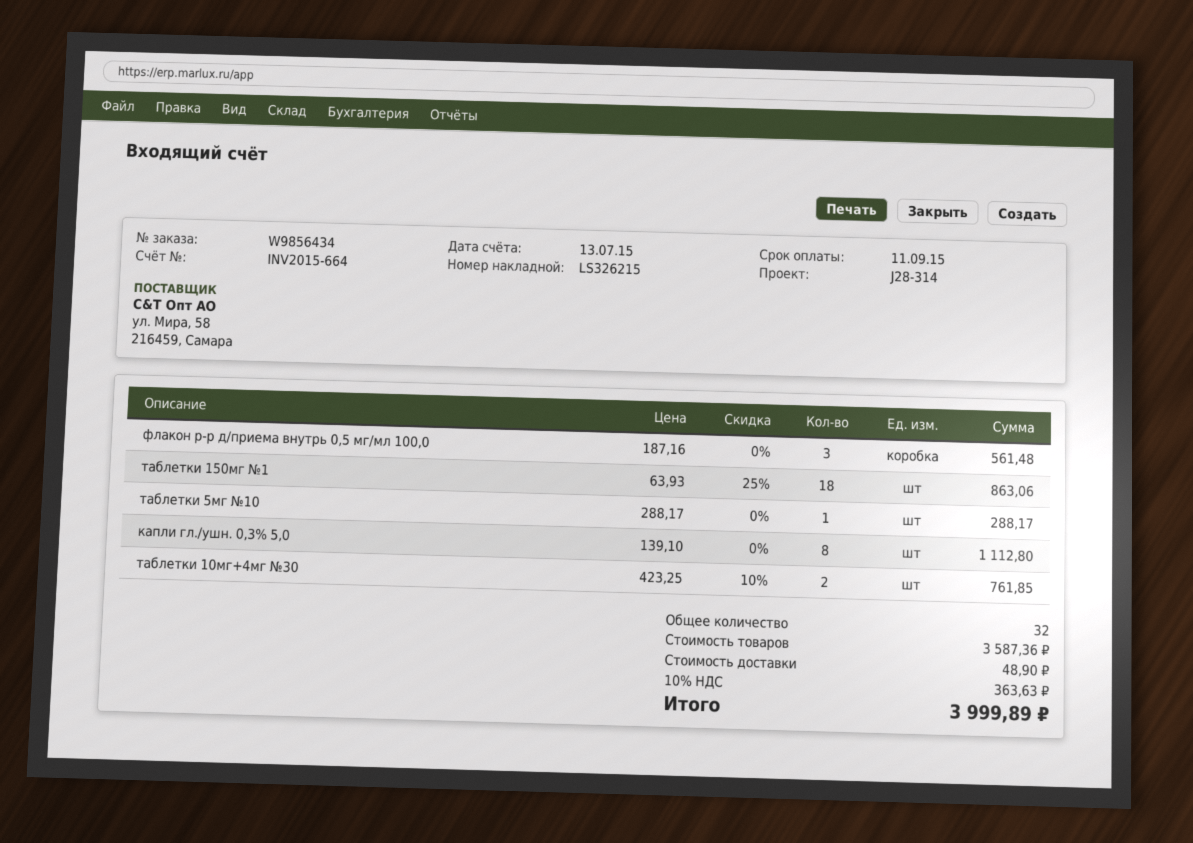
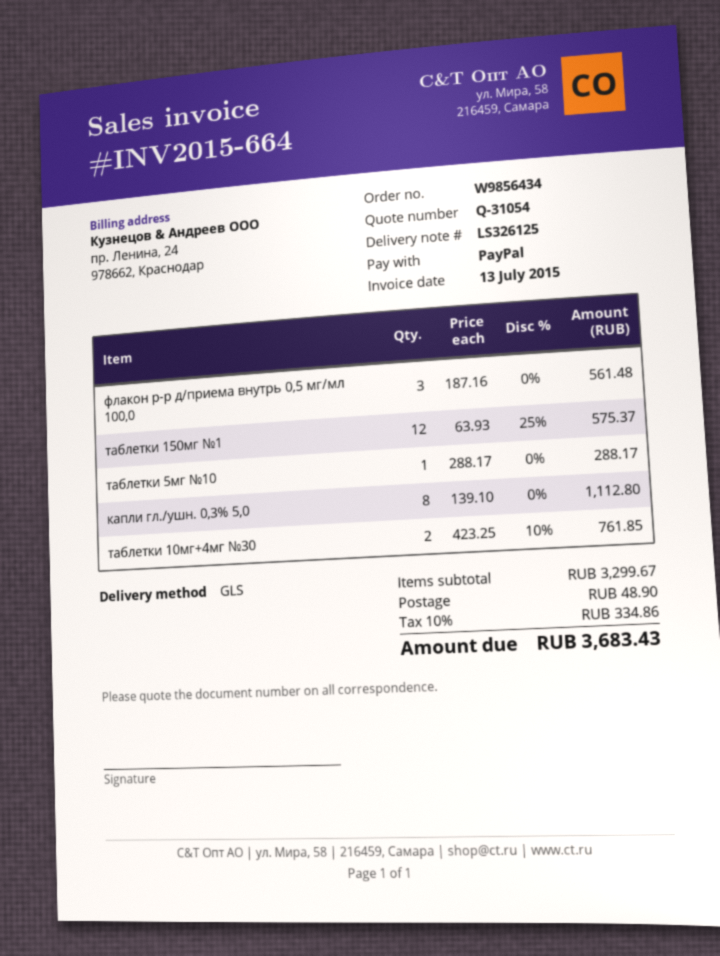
delivery note number: LS326215 -> LS326125
таблетки 150мг №1: 18 x 63.93 - 25% = 863.06 -> 12 x 63.93 - 25% = 575.37
subtotal: 3587.36 -> 3299.67
tax: 10% = 363.63 -> 10% = 334.86
total: 3999.89 -> 3683.43

